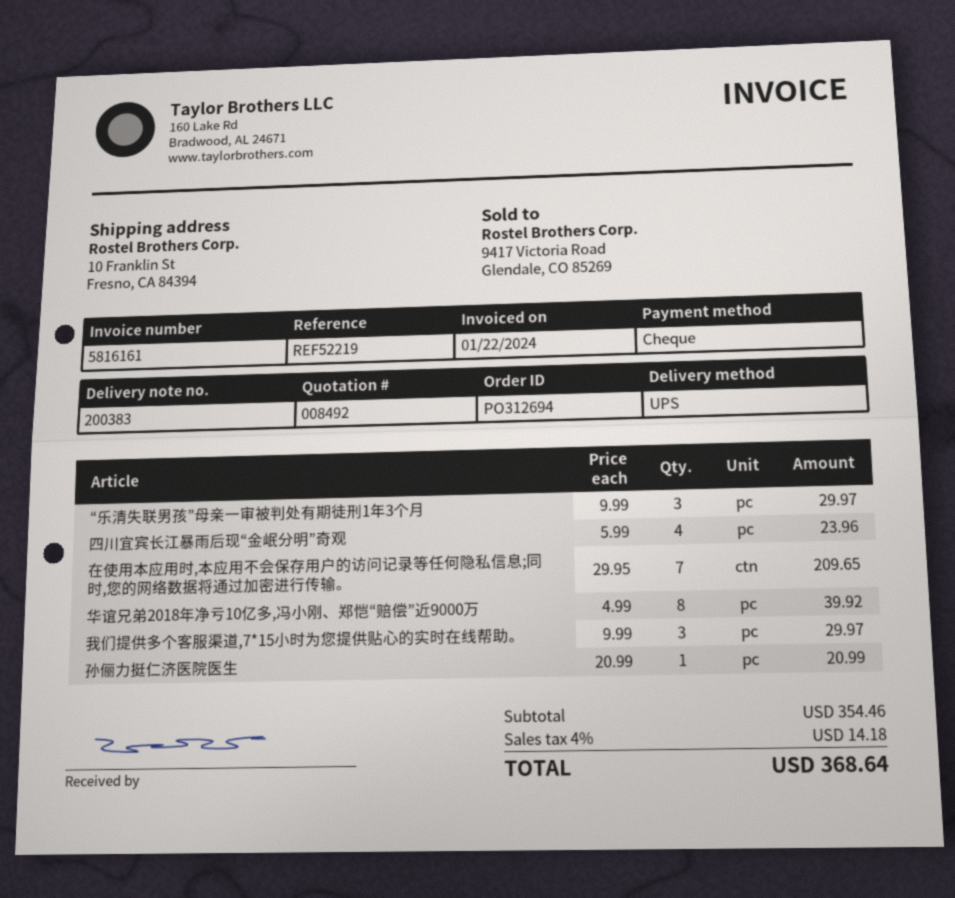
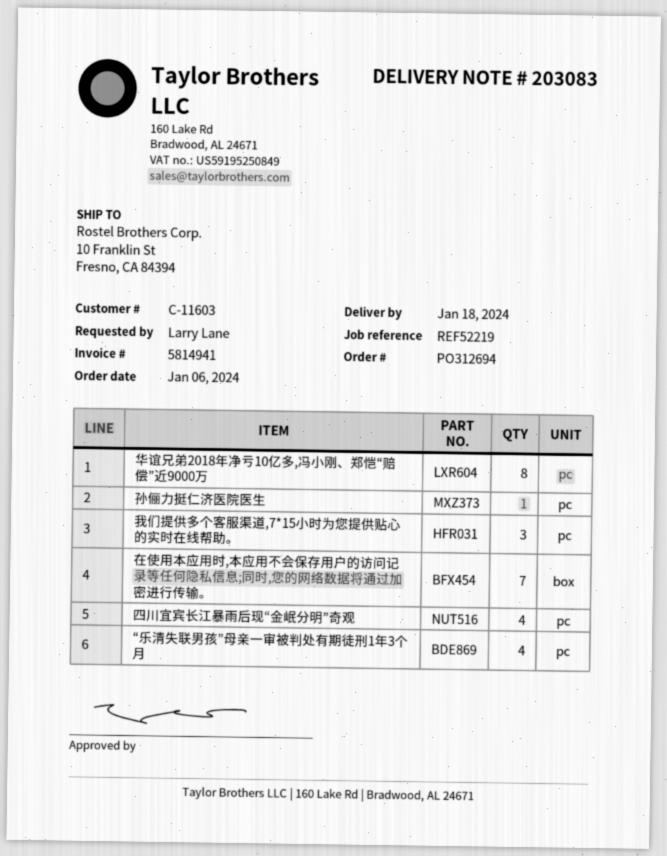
delivery note number: 200383 -> 203083
invoice number: 5816161 -> 5814941
“乐清失联男孩”母亲一审被判处有期徒刑1年3个月: 3 -> 4

